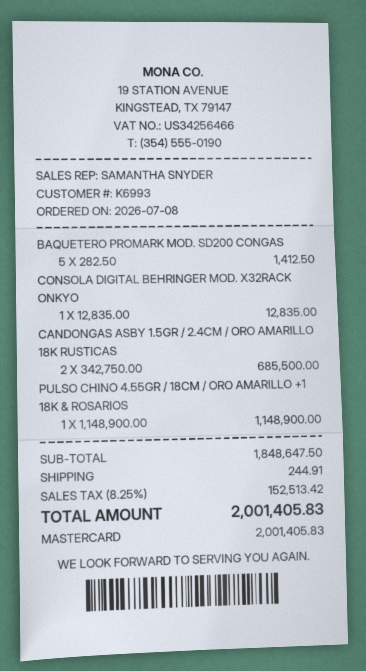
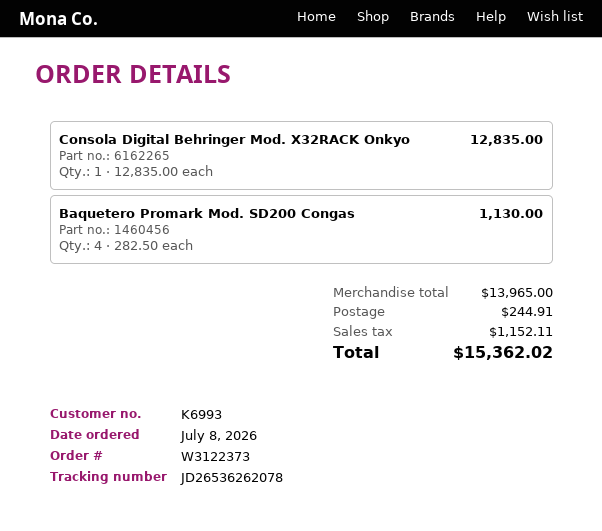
BAQUETERO PROMARK MOD. SD200 CONGAS: 5 x 282.50 = 1412.50 -> 4 x 282.50 = 1130.00
CANDONGAS ASBY 1.5GR / 2.4CM / ORO AMARILLO 18K RUSTICAS: 2 x 342750.00 = 685500.00 -> none
PULSO CHINO 4.55GR / 18CM / ORO AMARILLO +1 18K & ROSARIOS: 1 x 1148900.00 = 1148900.00 -> none
subtotal: 1848647.50 -> 13965.00
tax: 152513.42 -> 1152.11
total: 2001405.83 -> 15362.02

